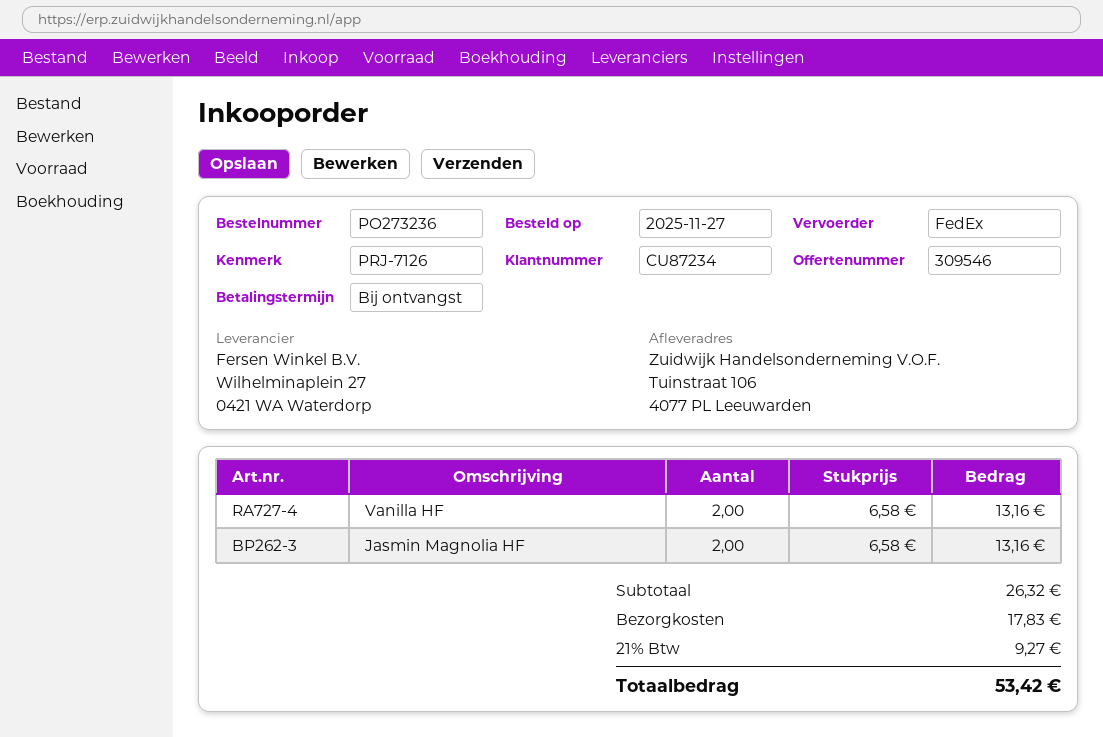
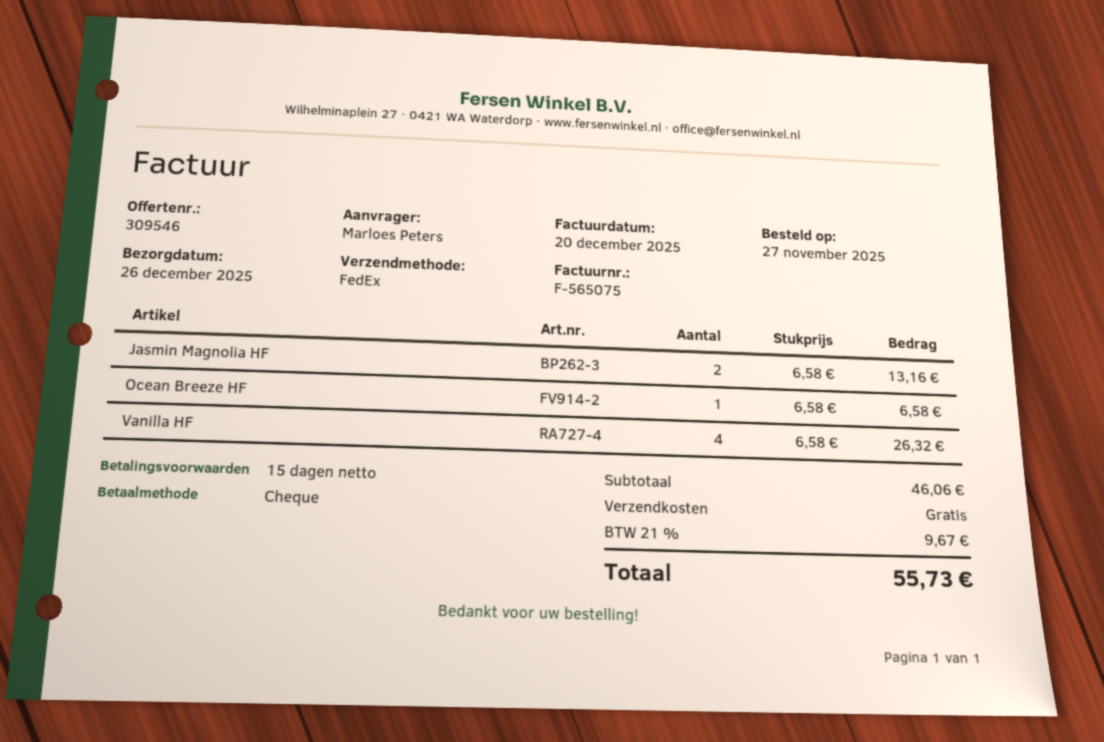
payment terms: on receipt -> 15 days
Vanilla HF: 2 x 6.58 = 13.16 -> 4 x 6.58 = 26.32
Ocean Breeze HF: none -> 1 x 6.58 = 6.58
subtotal: 26.32 -> 46.06
shipping: 17.83 -> 0.00
tax: 21% = 9.27 -> 21% = 9.67
total: 53.42 -> 55.73

